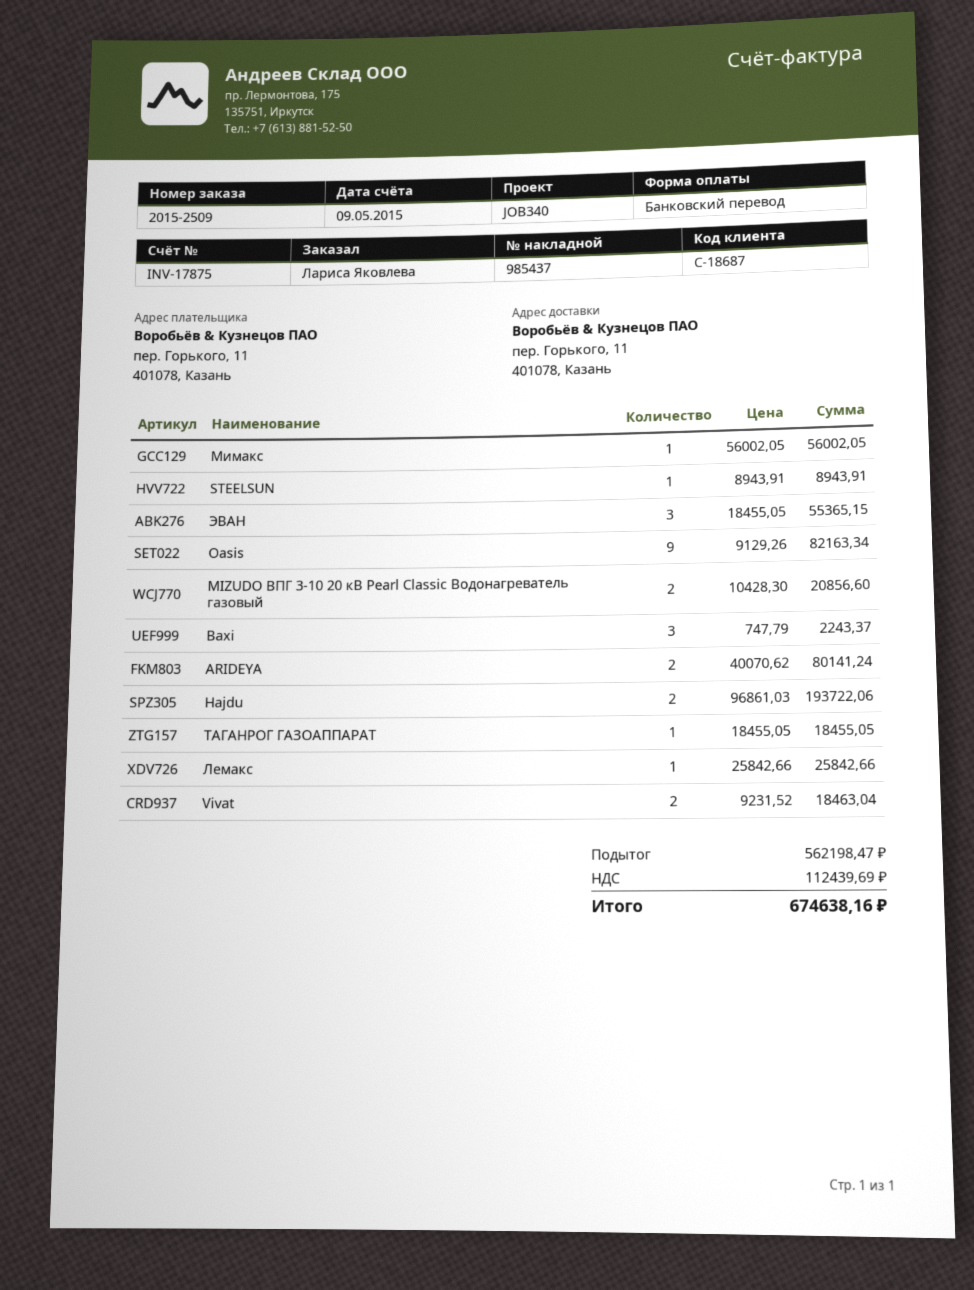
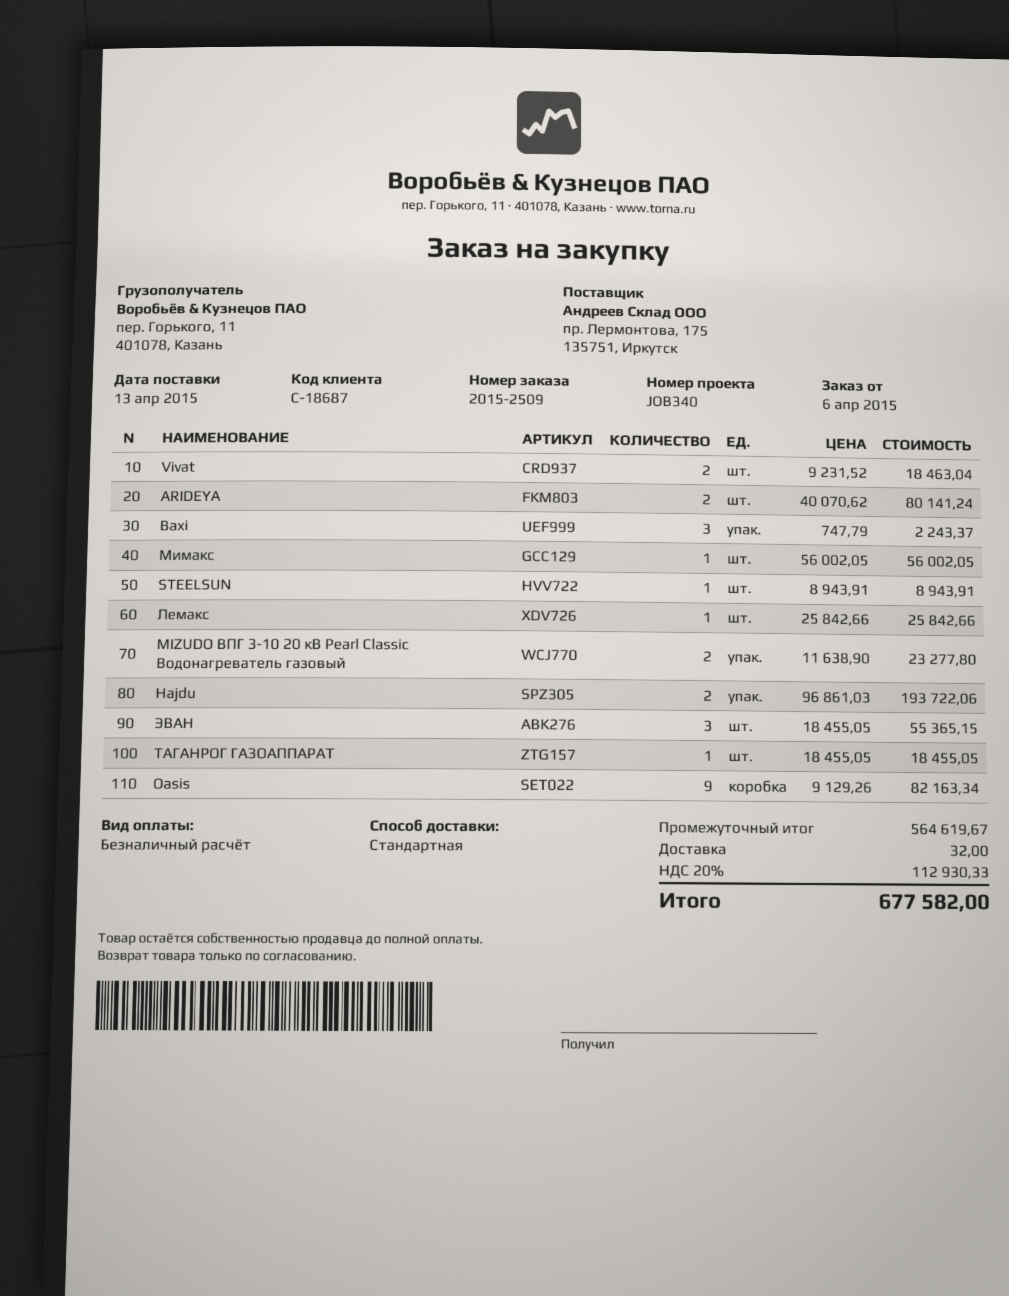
MIZUDO ВПГ 3-10 20 кВ Pearl Classic Водонагреватель газовый: 2 x 10428.30 = 20856.60 -> 2 x 11638.90 = 23277.80
subtotal: 562198.47 -> 564619.67
shipping: none -> 32.00
tax: 112439.69 -> 112930.33
total: 674638.16 -> 677582.00

